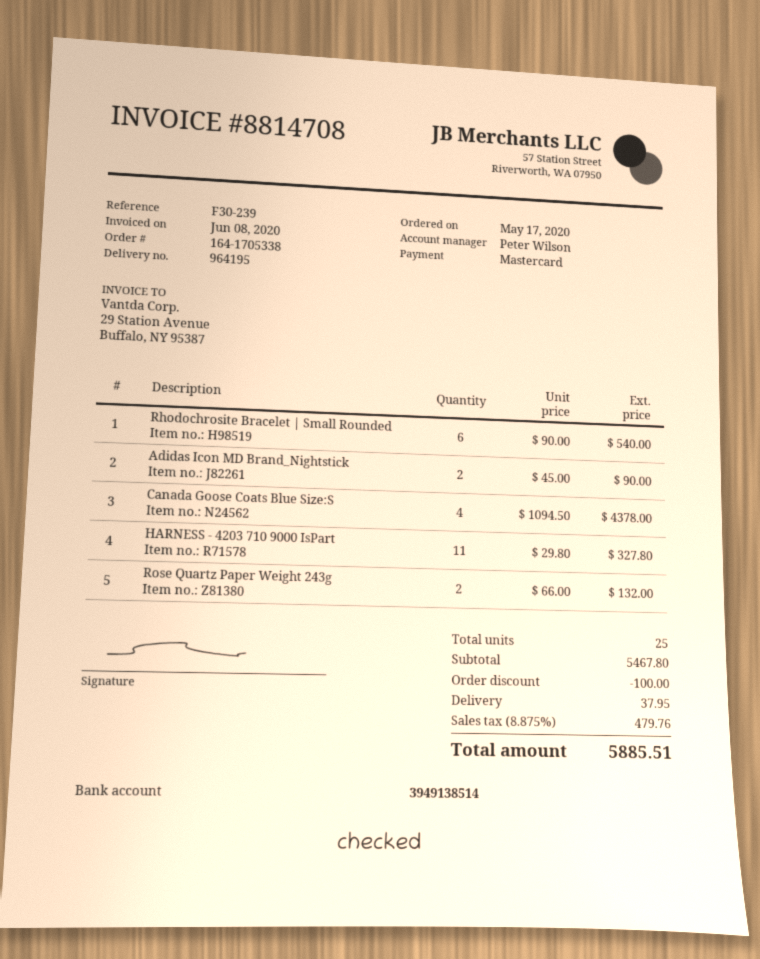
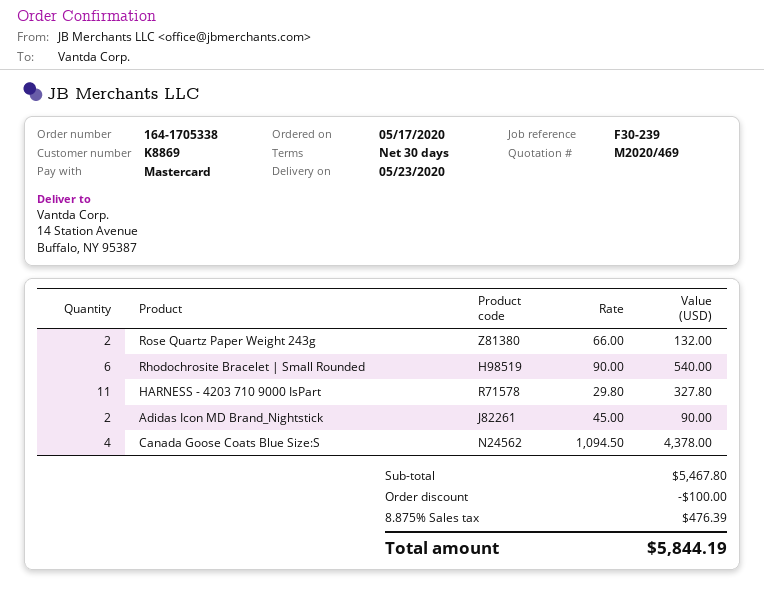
shipping: 37.95 -> none
tax: 8.875% = 479.76 -> 8.875% = 476.39
total: 5885.51 -> 5844.19

